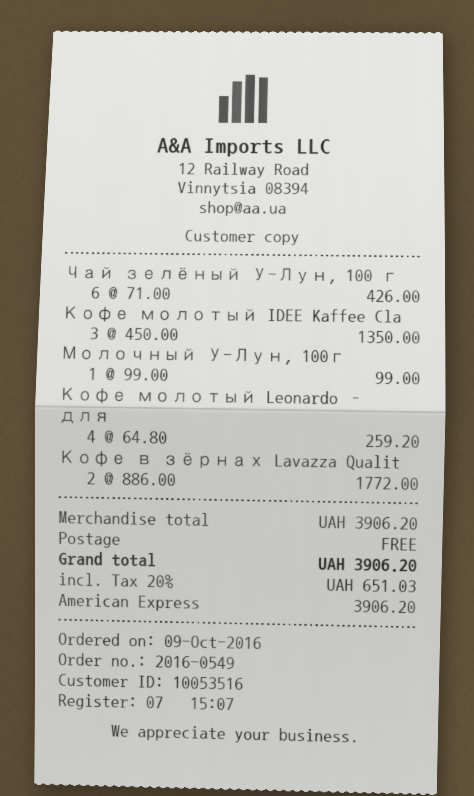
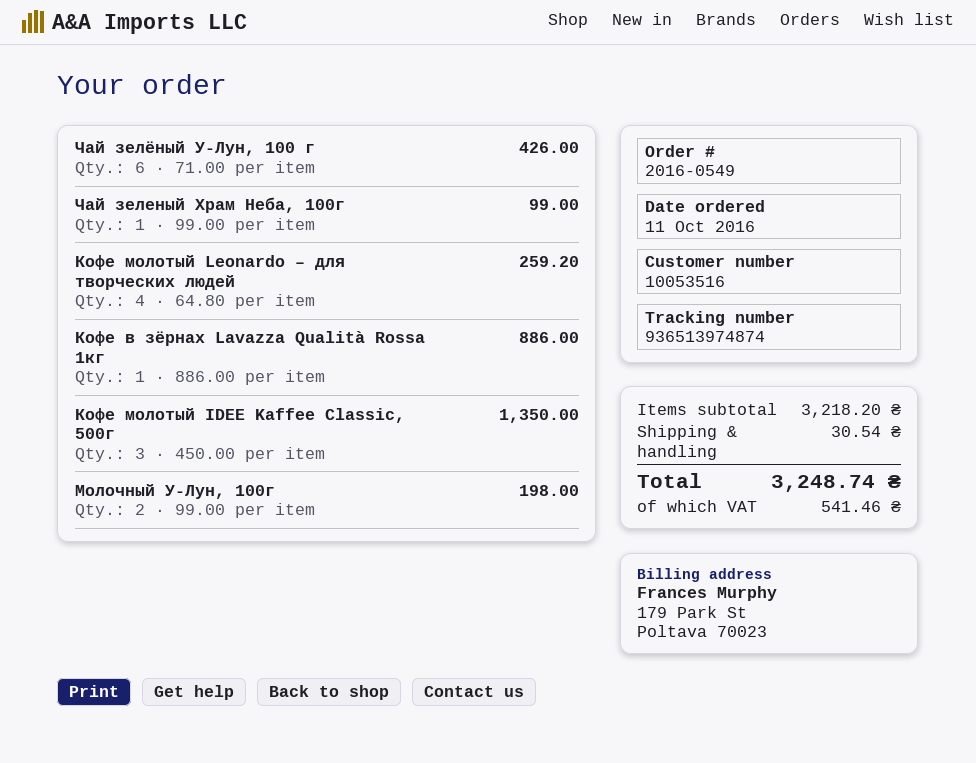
order date: 2016-10-09 -> 2016-10-11
Молочный У-Лун, 100г: 1 x 99.00 = 99.00 -> 2 x 99.00 = 198.00
Кофе в зёрнах Lavazza Qualit: 2 x 886.00 = 1772.00 -> 1 x 886.00 = 886.00
Чай зеленый Храм Неба, 100г: none -> 1 x 99.00 = 99.00
subtotal: 3906.20 -> 3218.20
shipping: 0.00 -> 30.54
tax: 651.03 -> 541.46
total: 3906.20 -> 3248.74

